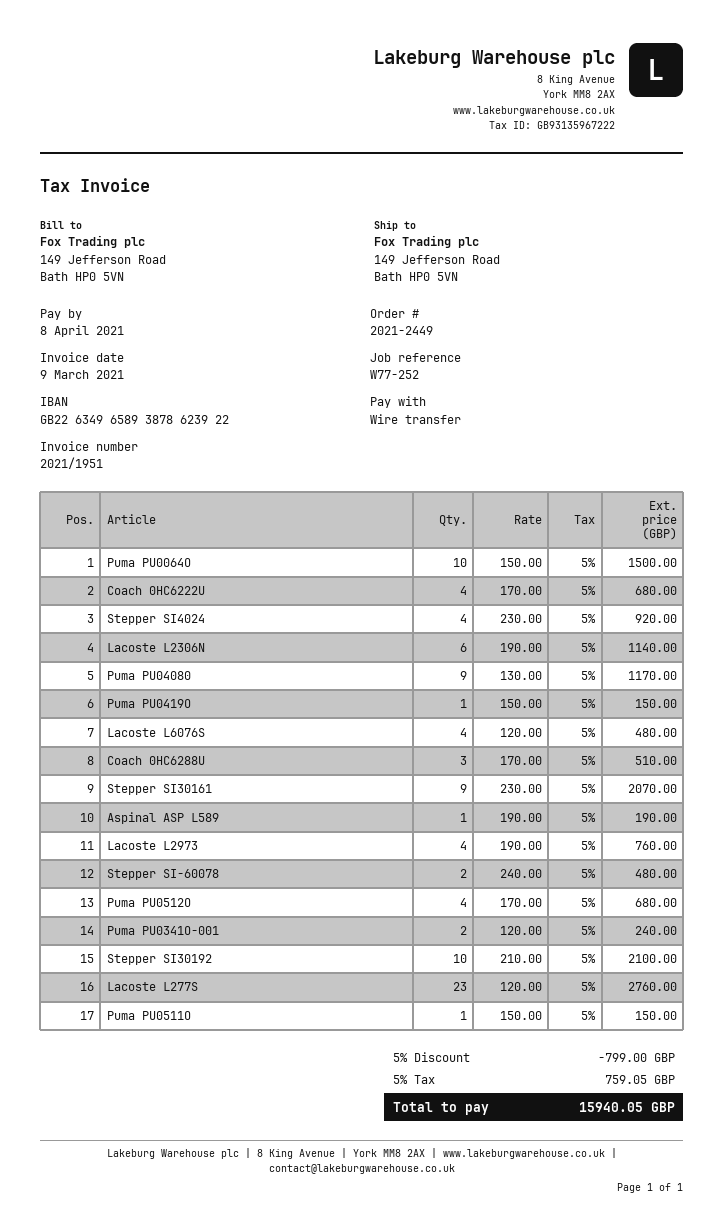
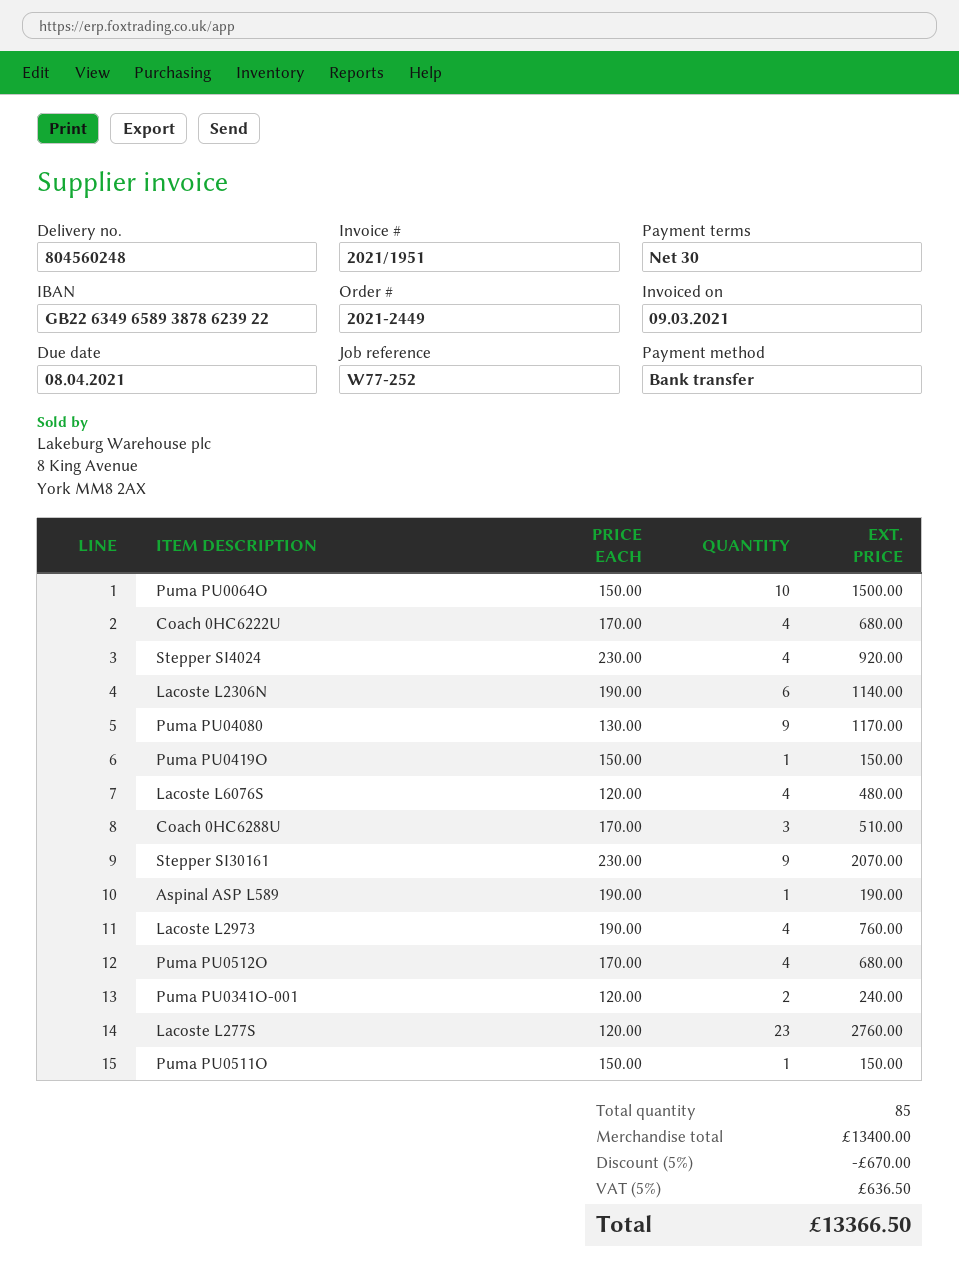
Stepper SI-60078: 2 x 240.00 = 480.00 -> none
Stepper SI30192: 10 x 210.00 = 2100.00 -> none
discount: 5% = 799.00 -> 5% = 670.00
tax: 5% = 759.05 -> 5% = 636.50
total: 15940.05 -> 13366.50

